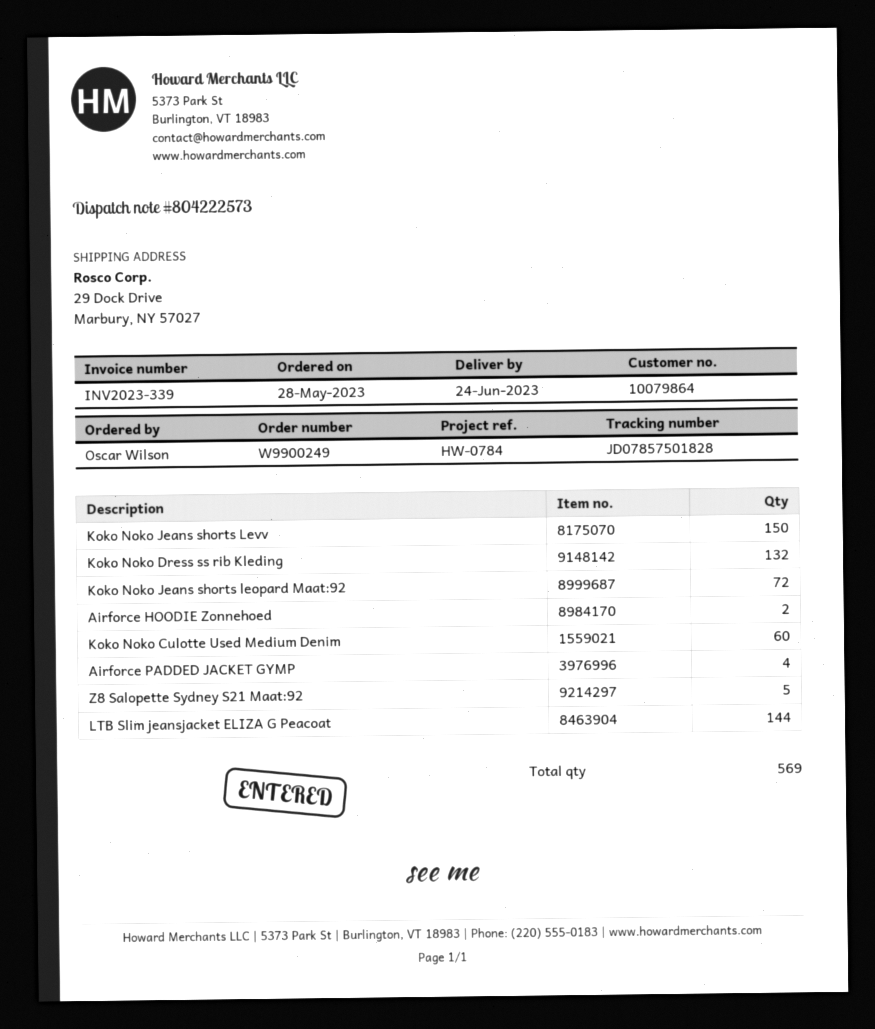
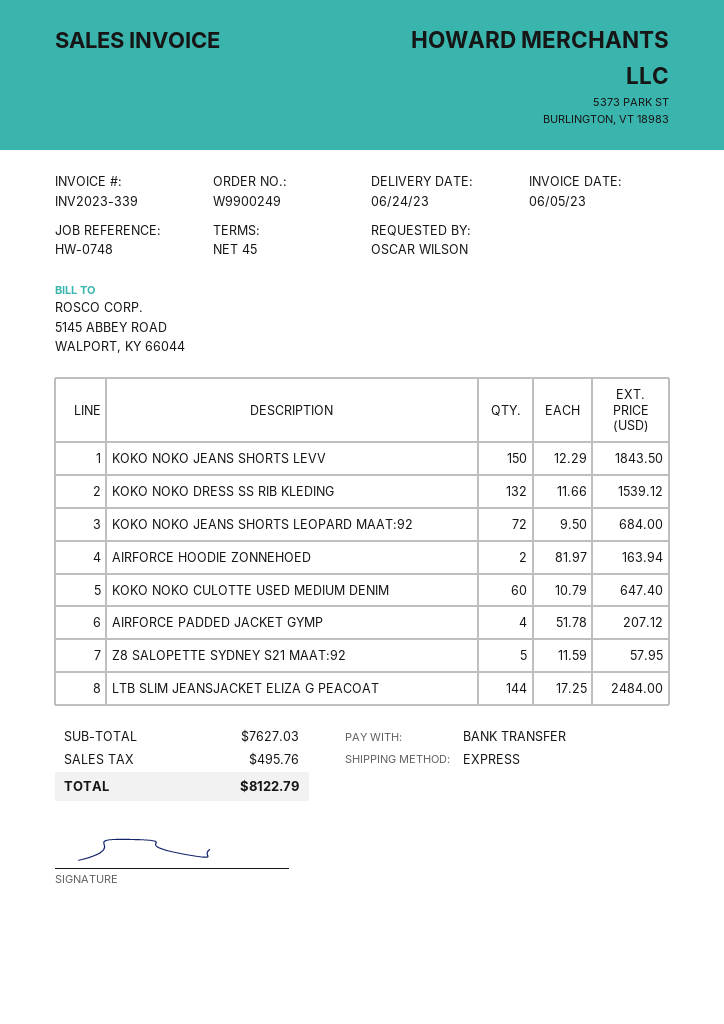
reference: HW-0784 -> HW-0748

